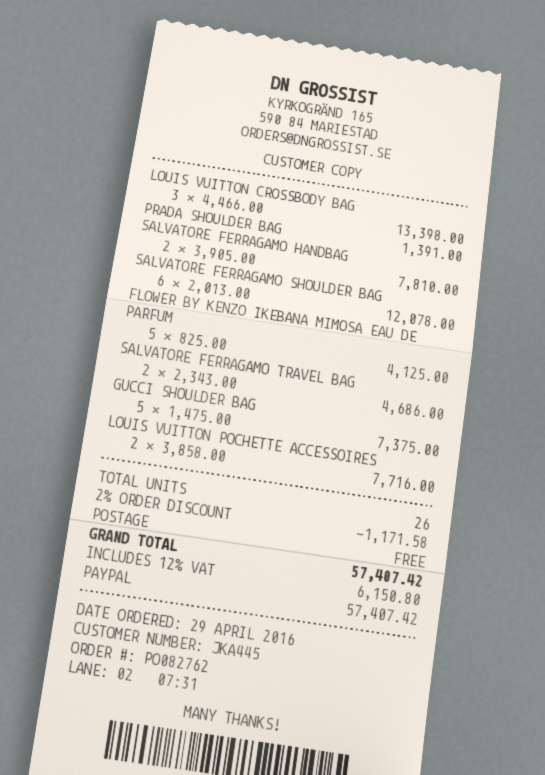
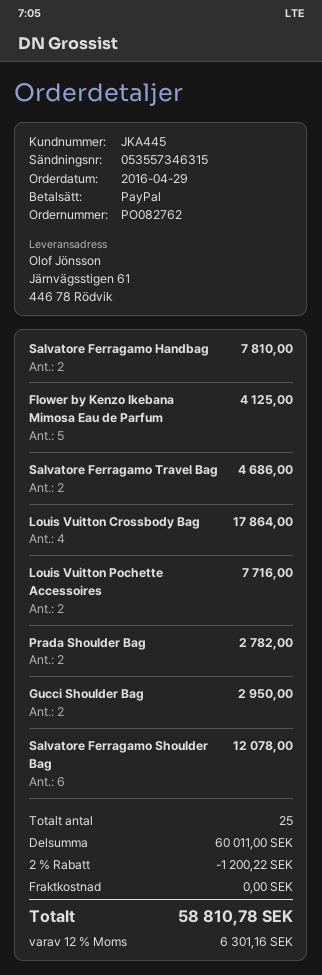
LOUIS VUITTON CROSSBODY BAG: 3 for 13398.00 -> 4 for 17864.00
PRADA SHOULDER BAG: 1 for 1391.00 -> 2 for 2782.00
GUCCI SHOULDER BAG: 5 for 7375.00 -> 2 for 2950.00
total quantity: 26 -> 25
discount: 2% = 1171.58 -> 2% = 1200.22
tax: 12% = 6150.80 -> 12% = 6301.16
total: 57407.42 -> 58810.78

